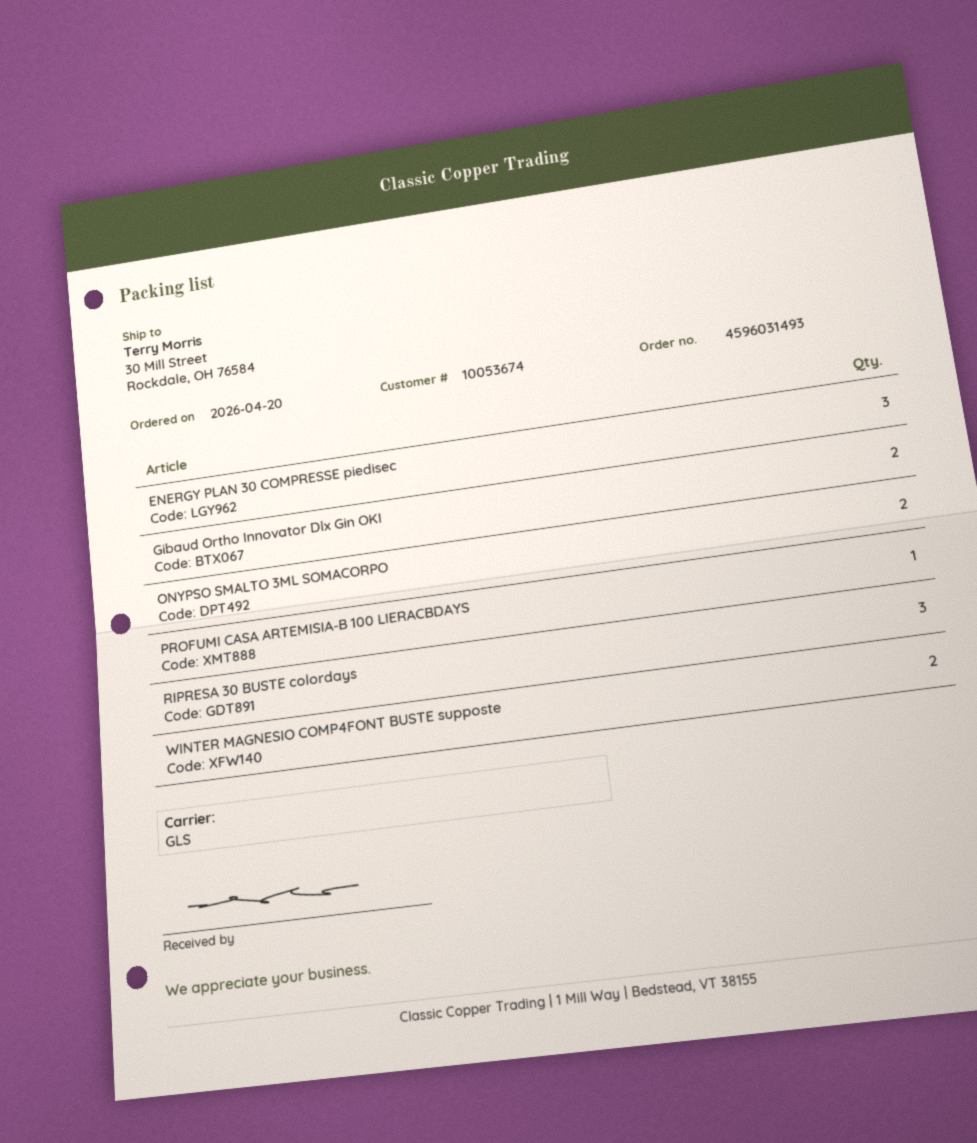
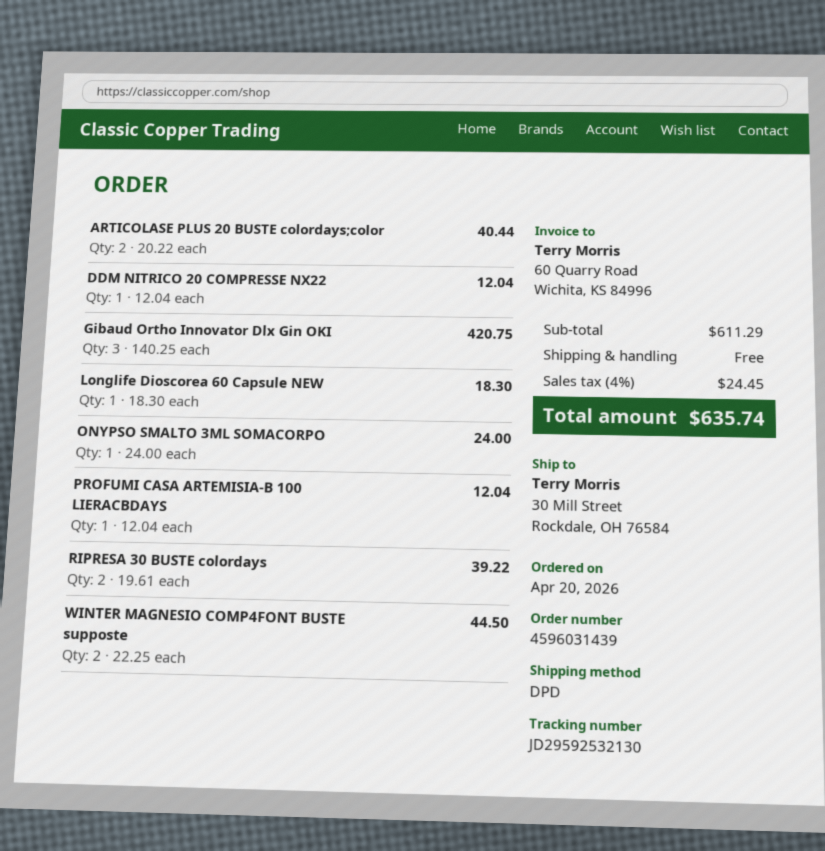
order number: 4596031493 -> 4596031439
shipping method: GLS -> DPD
ENERGY PLAN 30 COMPRESSE piedisec: 3 -> none
Gibaud Ortho Innovator Dlx Gin OKI: 2 -> 3
ONYPSO SMALTO 3ML SOMACORPO: 2 -> 1
RIPRESA 30 BUSTE colordays: 3 -> 2
ARTICOLASE PLUS 20 BUSTE colordays;color: none -> 2
DDM NITRICO 20 COMPRESSE NX22: none -> 1
Longlife Dioscorea 60 Capsule NEW: none -> 1

